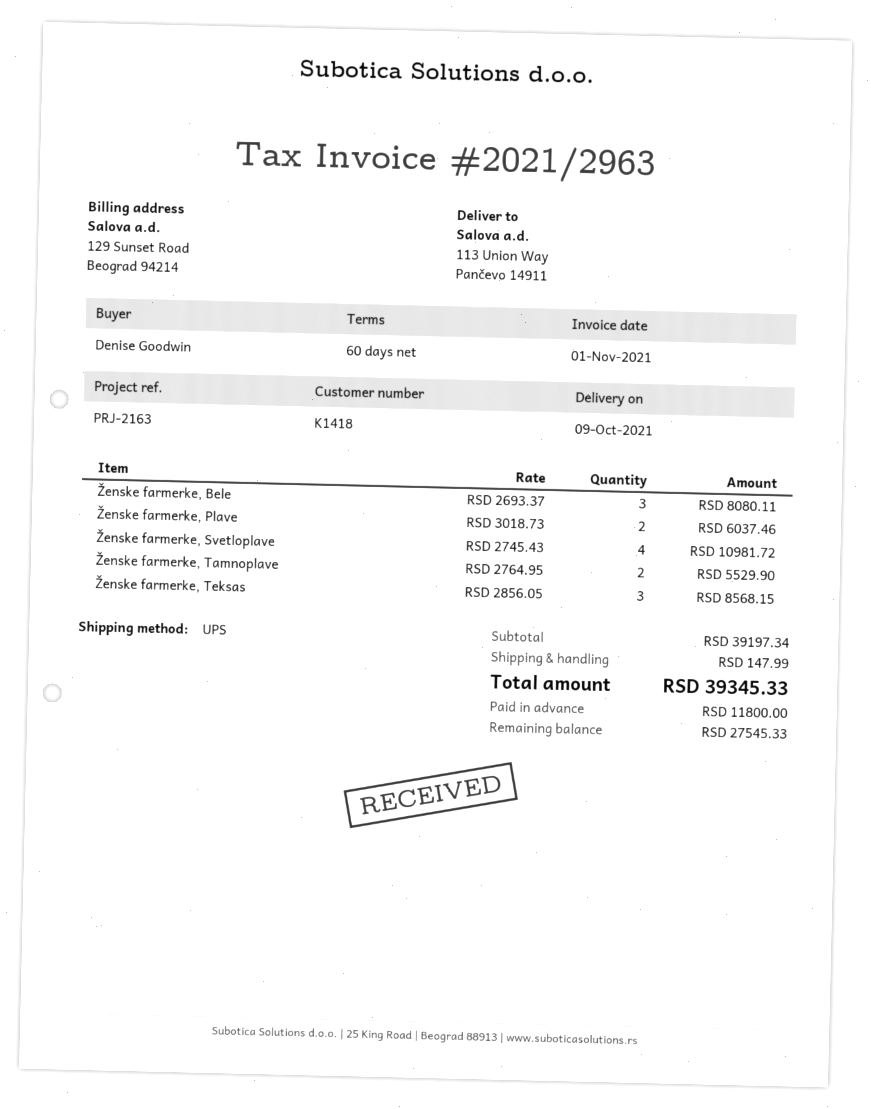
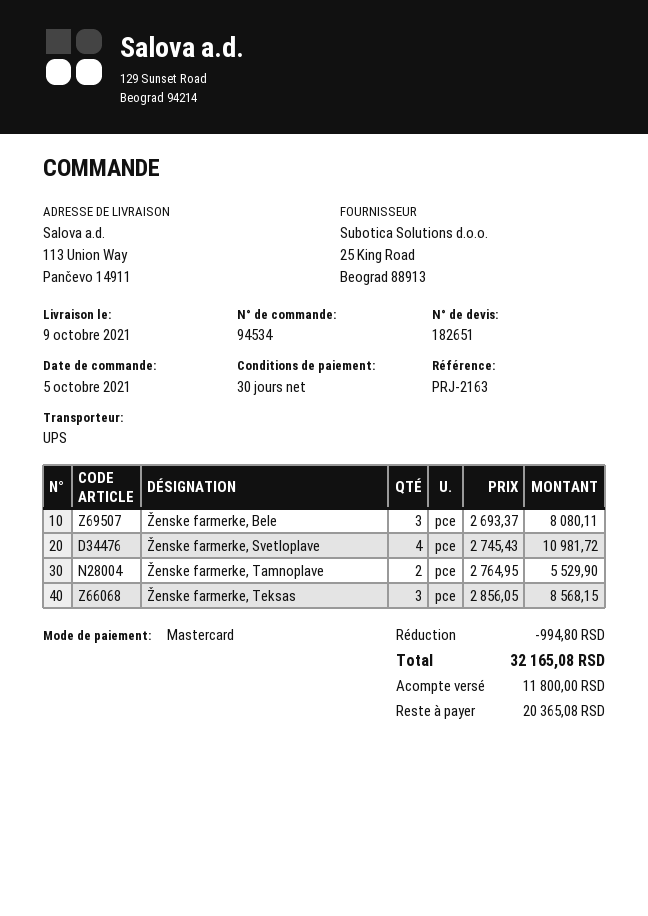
payment terms: 60 days -> 30 days
Ženske farmerke, Plave: 2 x 3018.73 = 6037.46 -> none
discount: none -> 994.80
shipping: 147.99 -> none
total: 39345.33 -> 32165.08
balance: 27545.33 -> 20365.08

